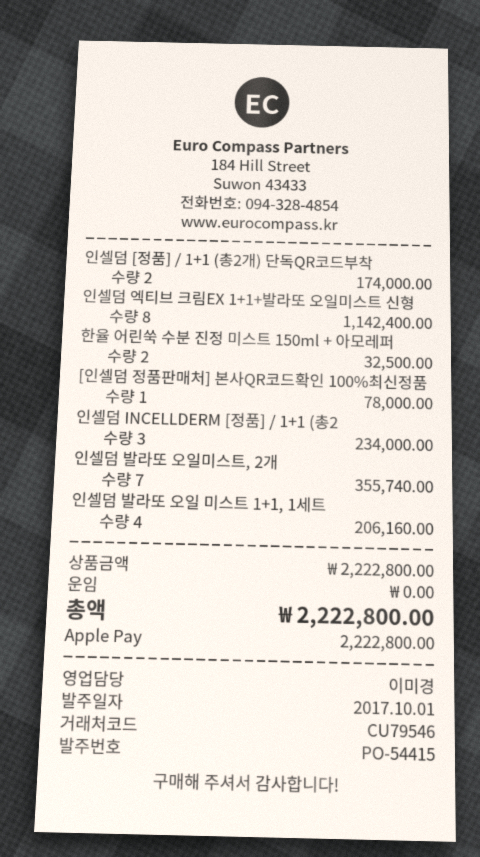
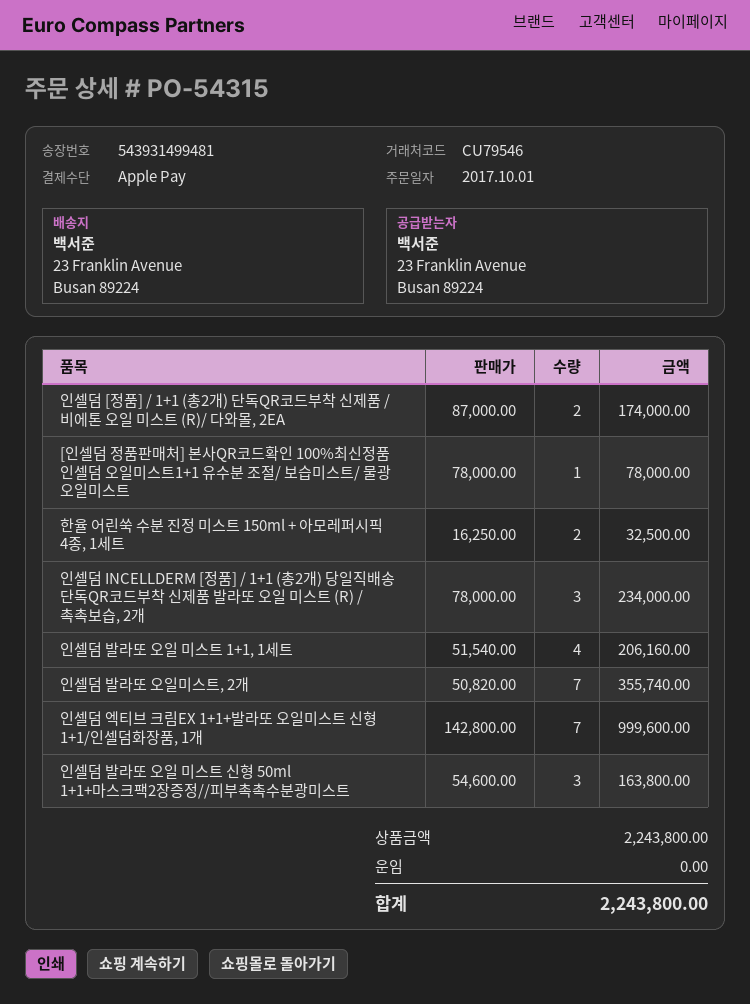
order number: PO-54415 -> PO-54315
인셀덤 엑티브 크림EX 1+1+발라또 오일미스트 신형: 8 for 1142400.00 -> 7 for 999600.00
인셀덤 발라또 오일 미스트 신형 50ml 1+1+마스크팩2장증정//피부촉촉수분광미스트: none -> 3 for 163800.00
subtotal: 2222800.00 -> 2243800.00
total: 2222800.00 -> 2243800.00

